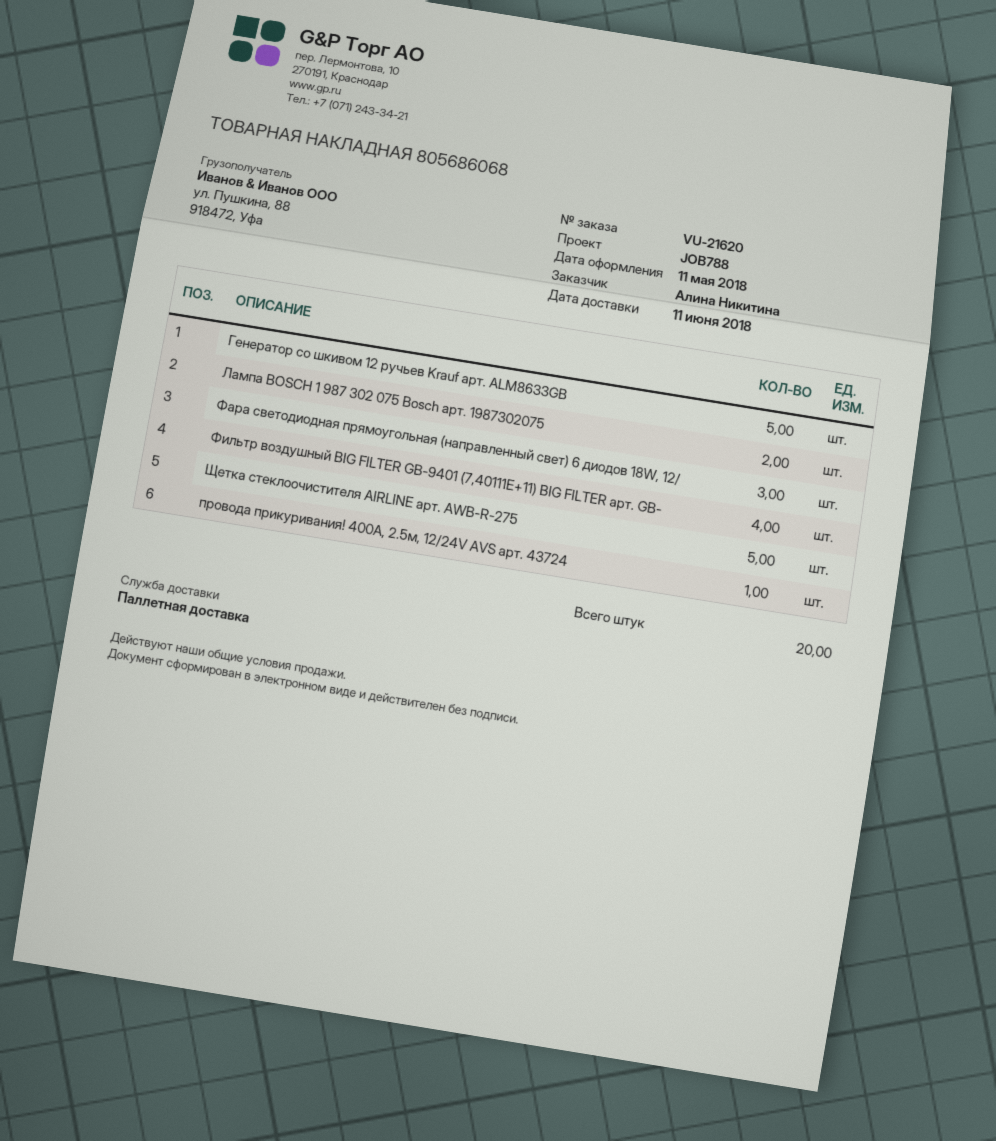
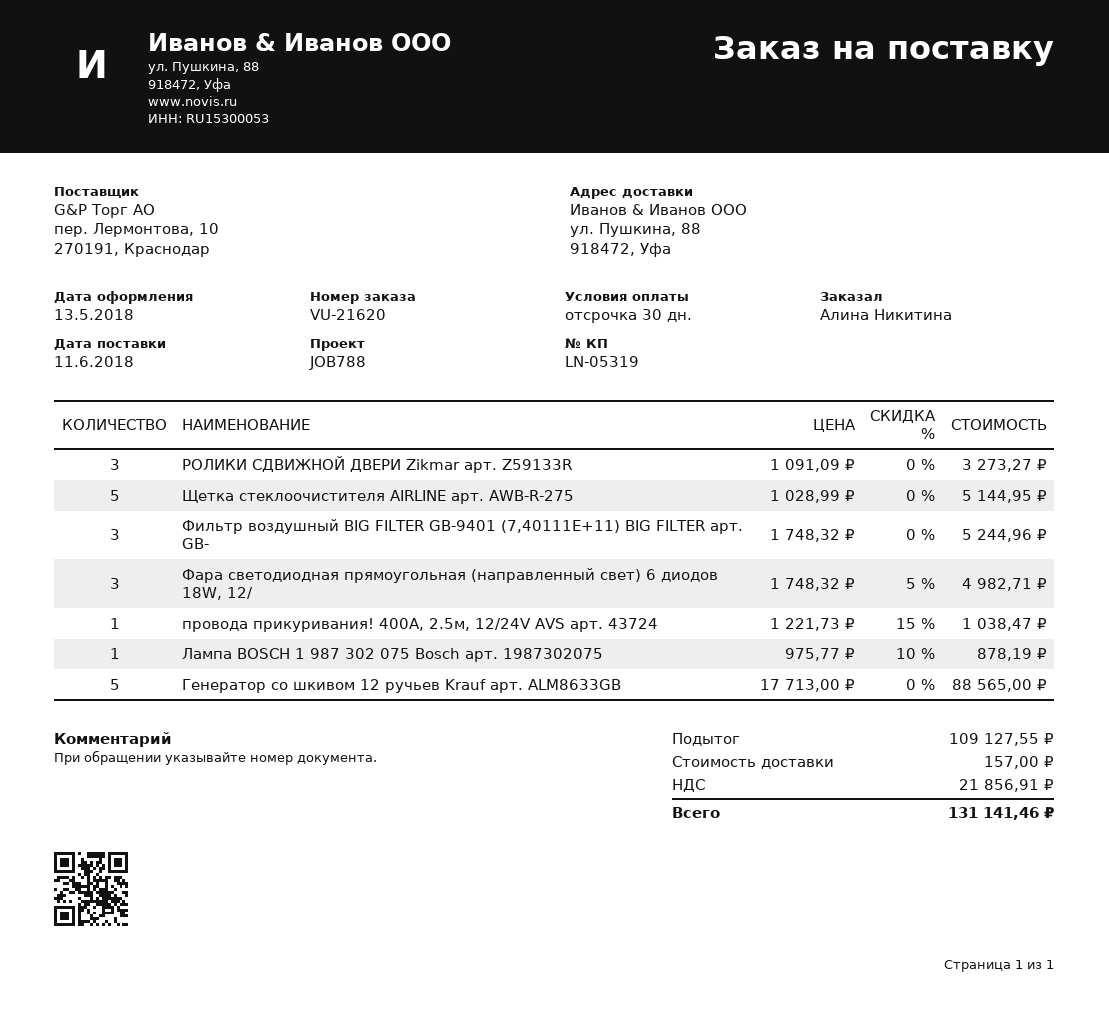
order date: 2018-05-11 -> 2018-05-13
Лампа BOSCH 1 987 302 075 Bosch арт. 1987302075: 2 -> 1
Фильтр воздушный BIG FILTER GB-9401 (7,40111E+11) BIG FILTER арт. GB-: 4 -> 3
РОЛИКИ СДВИЖНОЙ ДВЕРИ Zikmar арт. Z59133R: none -> 3

